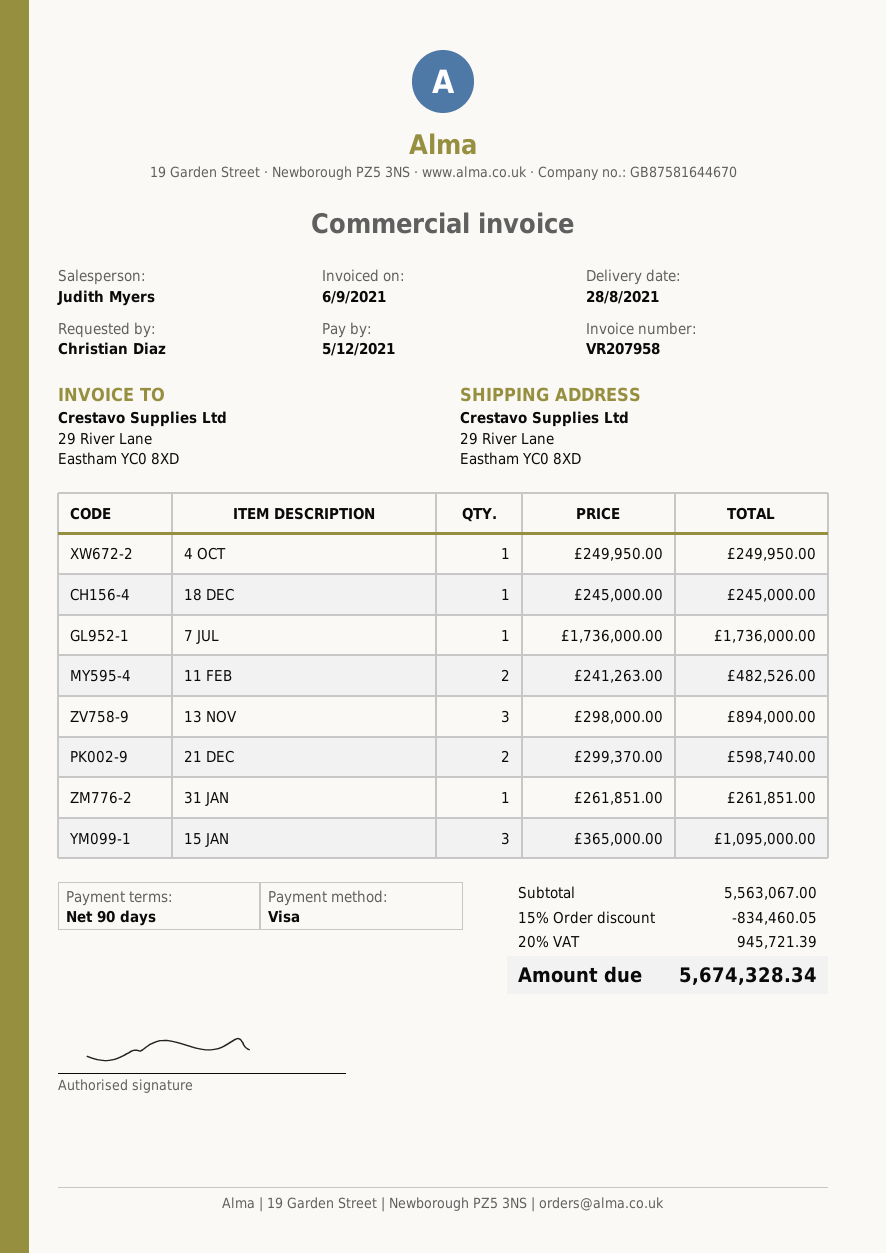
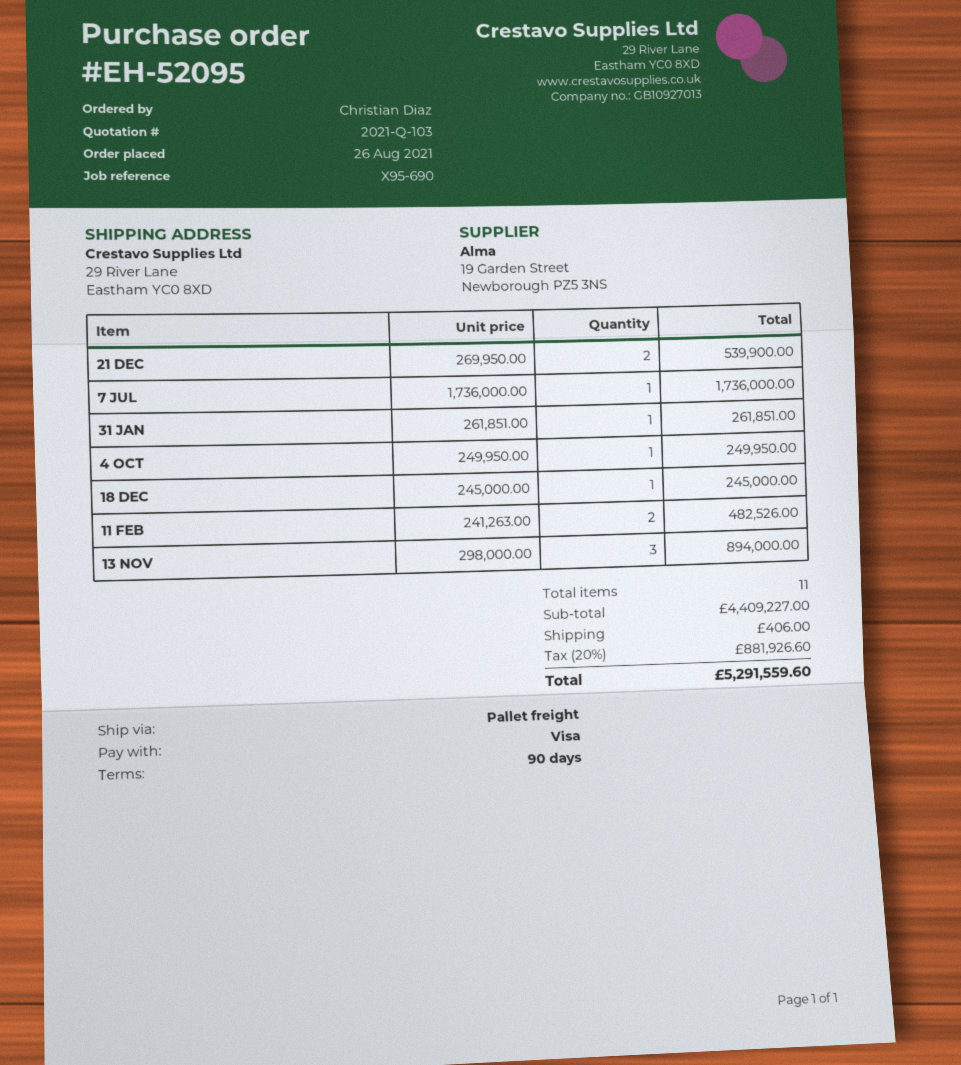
21 DEC: 2 x 299370.00 = 598740.00 -> 2 x 269950.00 = 539900.00
15 JAN: 3 x 365000.00 = 1095000.00 -> none
subtotal: 5563067.00 -> 4409227.00
discount: 15% = 834460.05 -> none
shipping: none -> 406.00
tax: 20% = 945721.39 -> 20% = 881926.60
total: 5674328.34 -> 5291559.60

